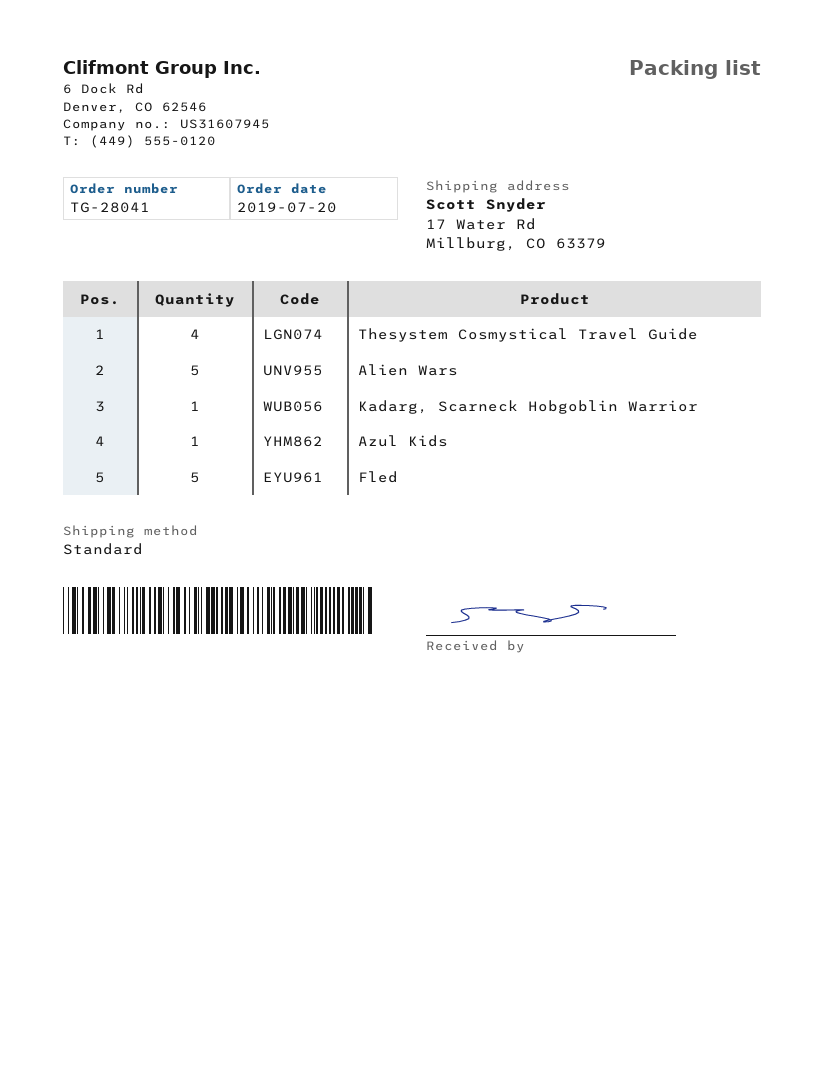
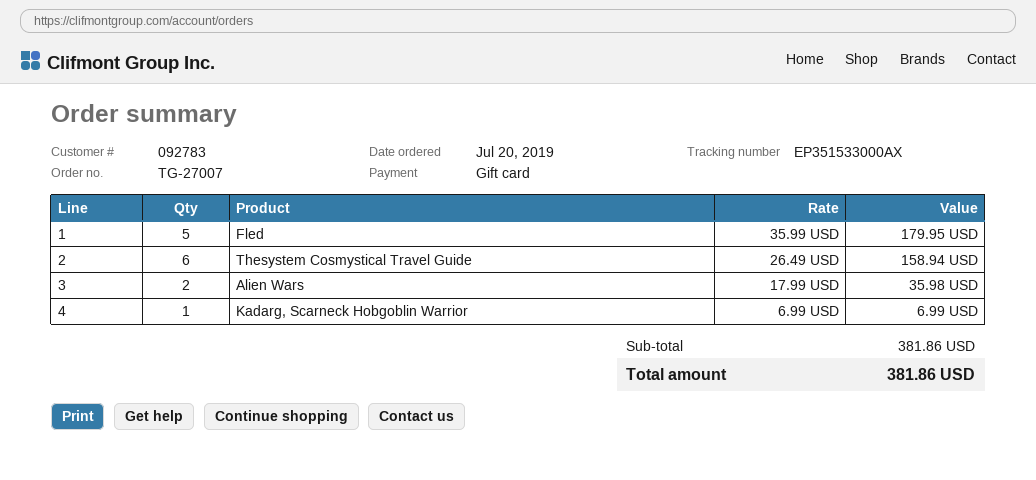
order number: TG-28041 -> TG-27007
Thesystem Cosmystical Travel Guide: 4 -> 6
Alien Wars: 5 -> 2
Azul Kids: 1 -> none

